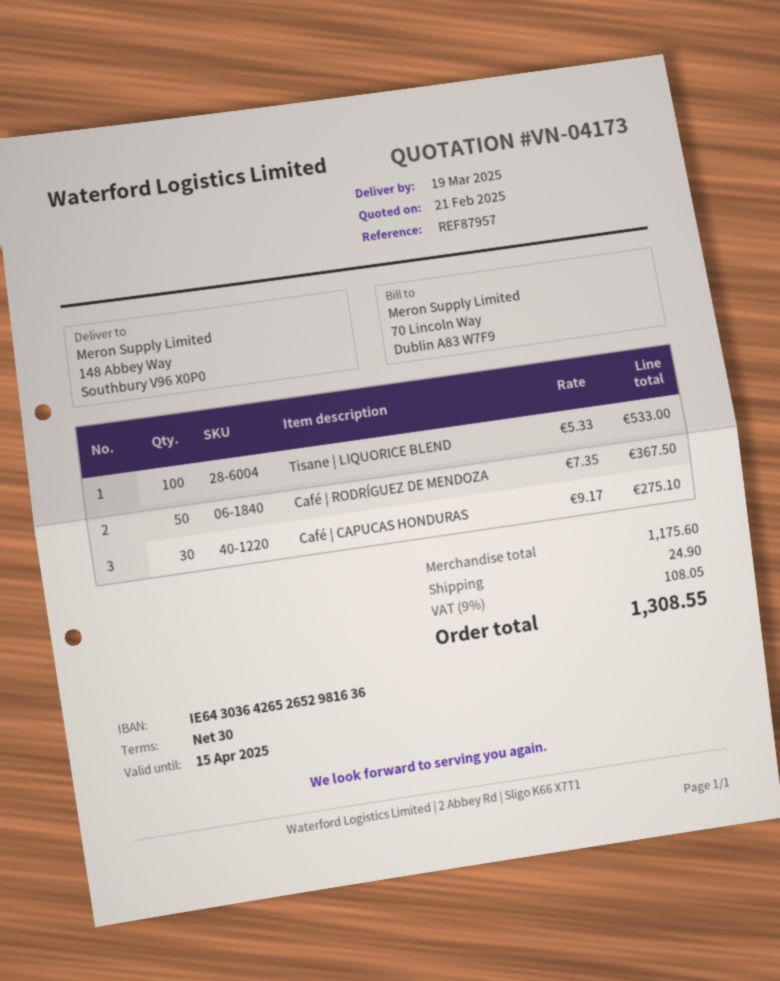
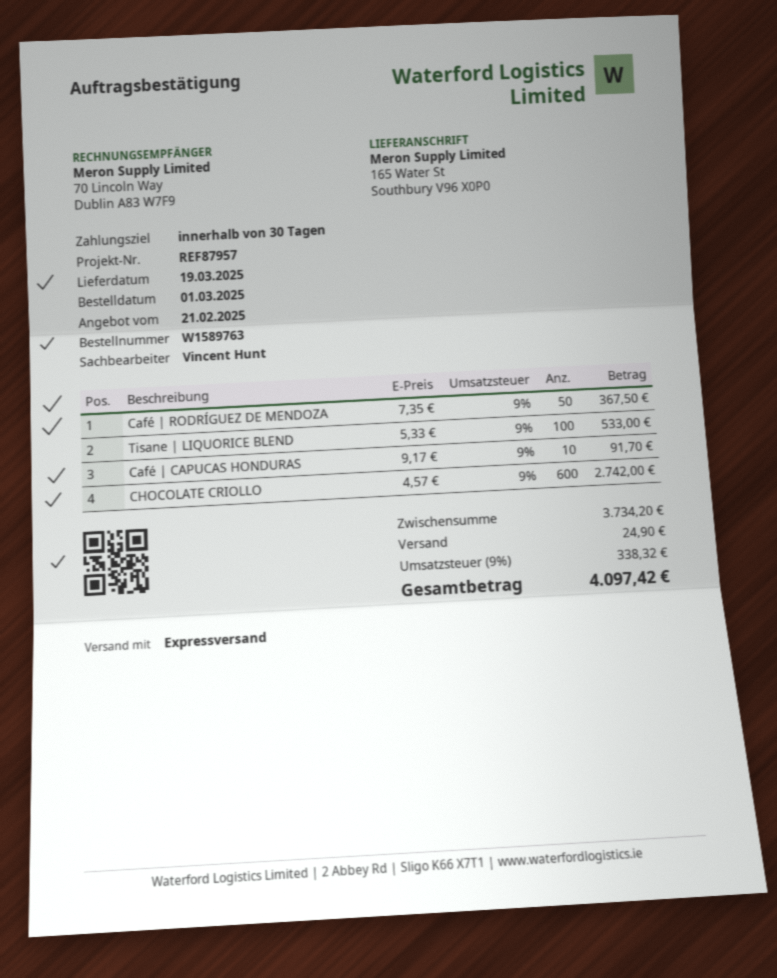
ship to: 148 Abbey Way, Southbury V96 X0P0 -> 165 Water St, Southbury V96 X0P0
Café | CAPUCAS HONDURAS: 30 x 9.17 = 275.10 -> 10 x 9.17 = 91.70
CHOCOLATE CRIOLLO: none -> 600 x 4.57 = 2742.00
subtotal: 1175.60 -> 3734.20
tax: 9% = 108.05 -> 9% = 338.32
total: 1308.55 -> 4097.42

